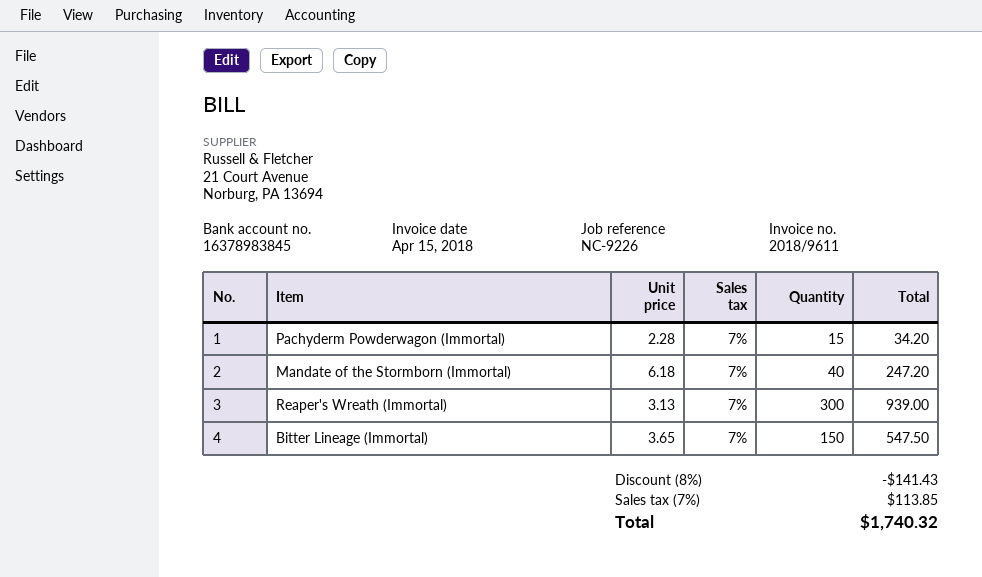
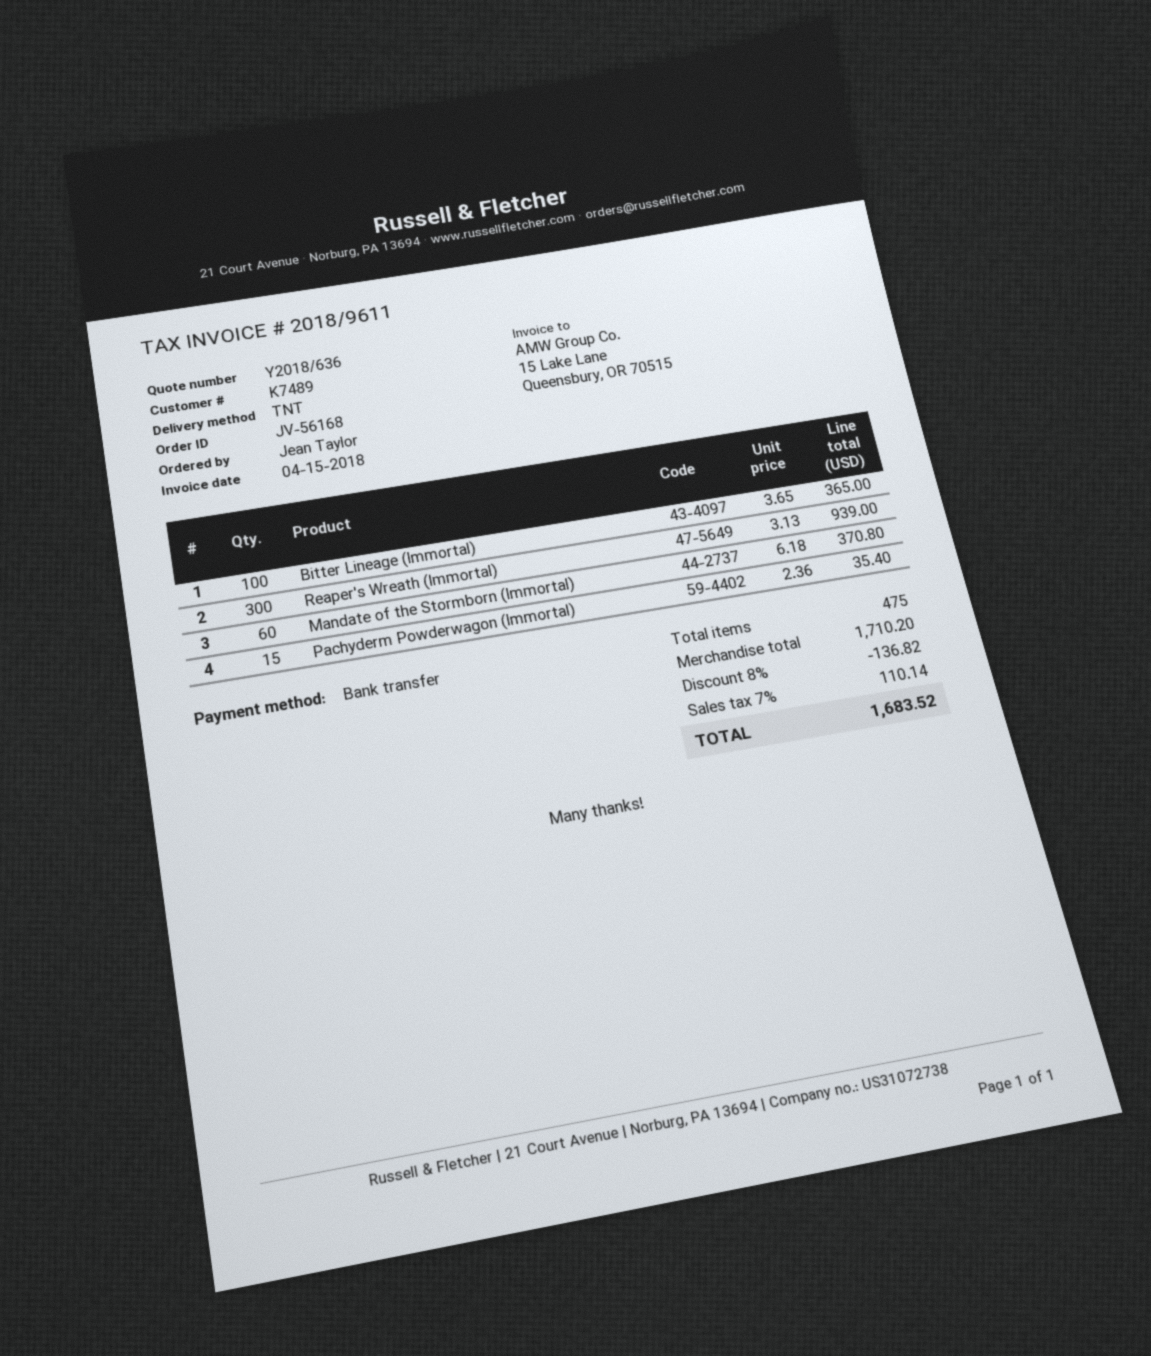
Pachyderm Powderwagon (Immortal): 15 x 2.28 = 34.20 -> 15 x 2.36 = 35.40
Mandate of the Stormborn (Immortal): 40 x 6.18 = 247.20 -> 60 x 6.18 = 370.80
Bitter Lineage (Immortal): 150 x 3.65 = 547.50 -> 100 x 3.65 = 365.00
discount: 8% = 141.43 -> 8% = 136.82
tax: 7% = 113.85 -> 7% = 110.14
total: 1740.32 -> 1683.52

